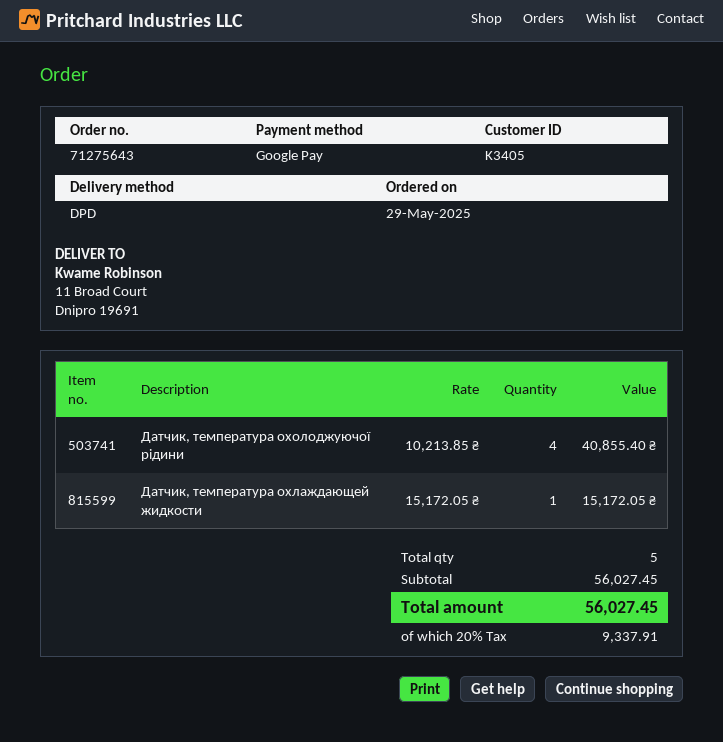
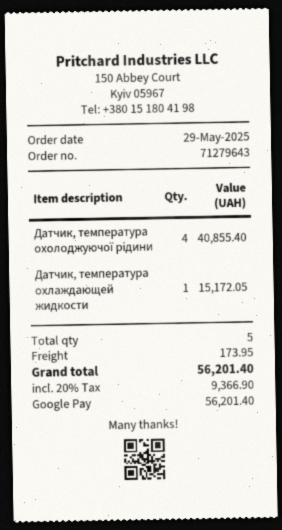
order number: 71275643 -> 71279643
shipping: none -> 173.95
tax: 20% = 9337.91 -> 20% = 9366.90
total: 56027.45 -> 56201.40

